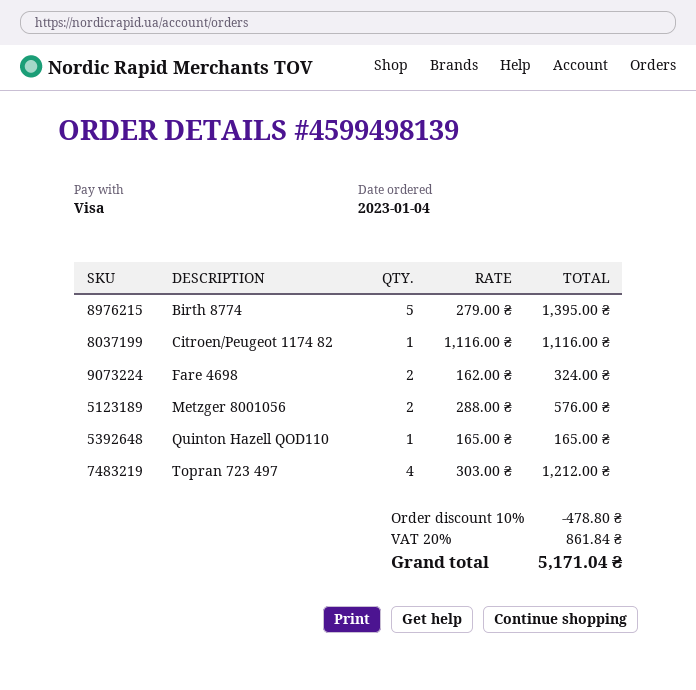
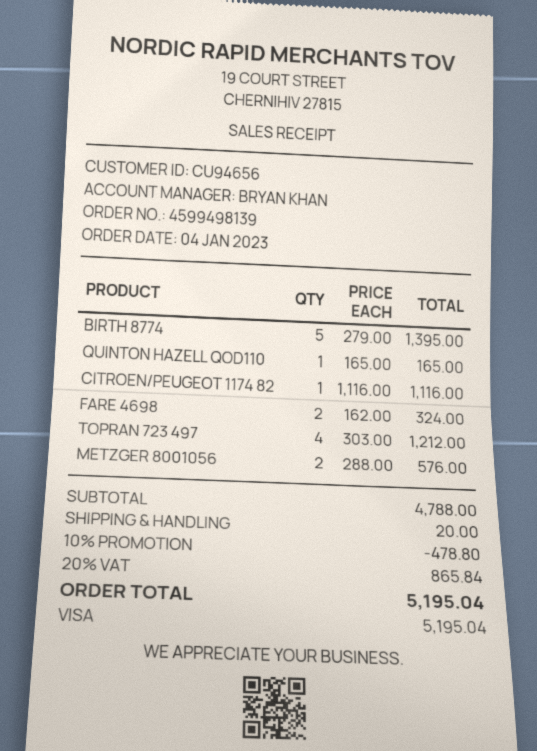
shipping: none -> 20.00
tax: 20% = 861.84 -> 20% = 865.84
total: 5171.04 -> 5195.04

